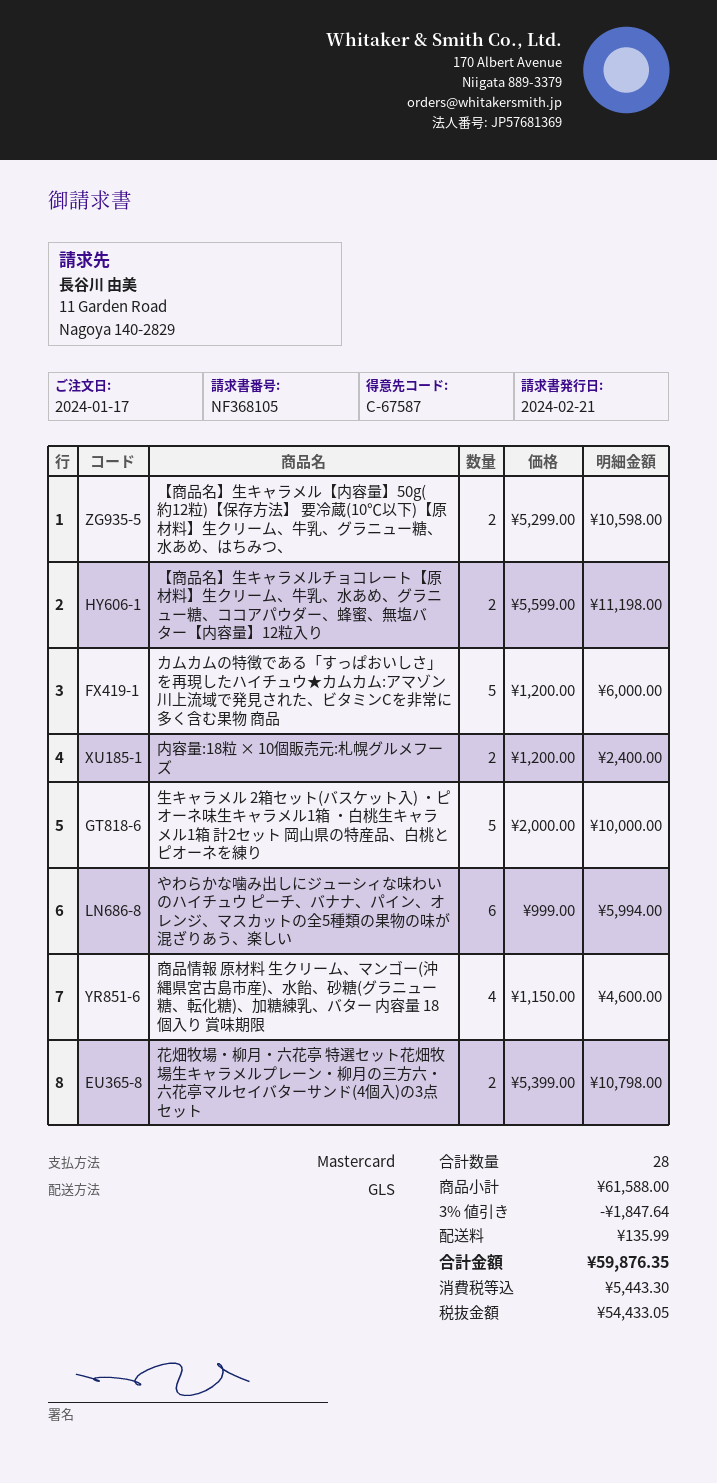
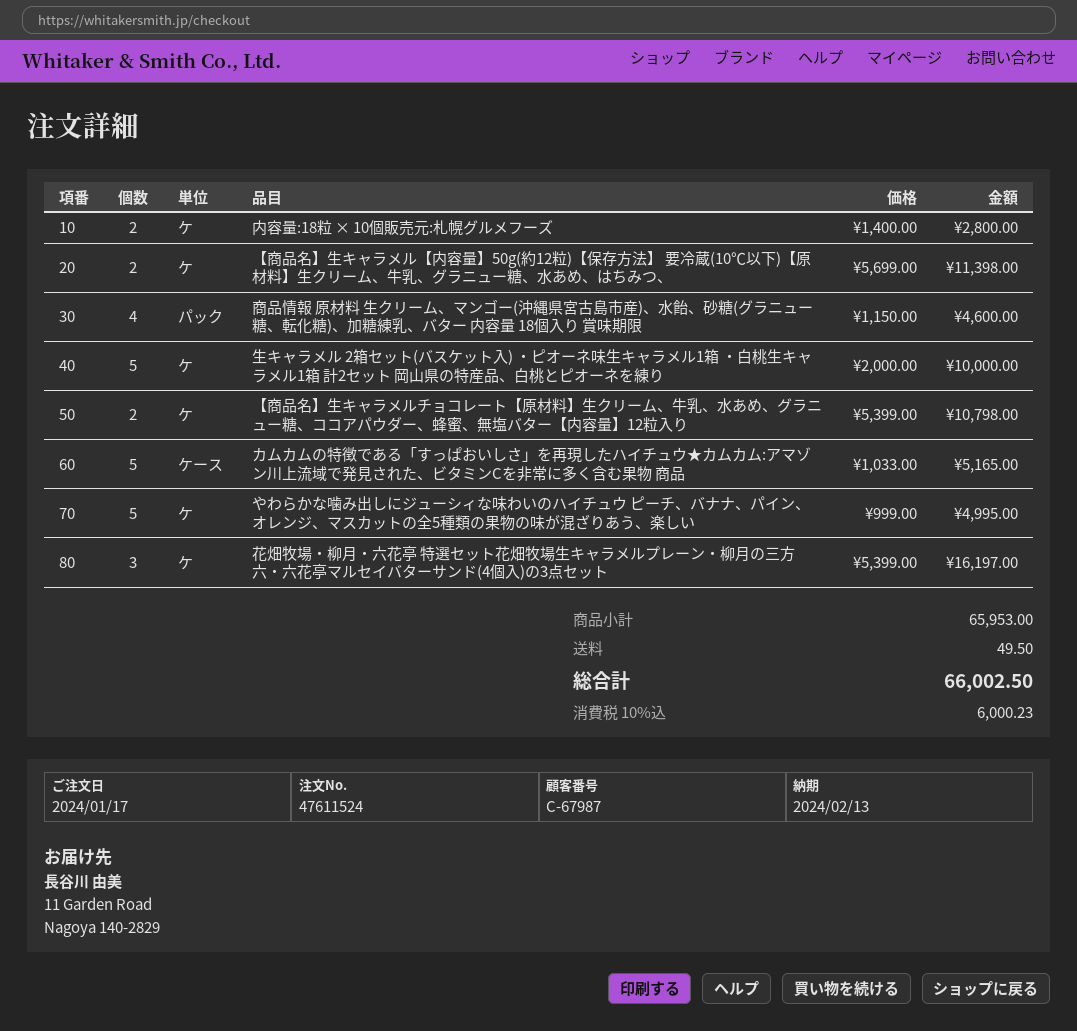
customer number: C-67587 -> C-67987
【商品名】生キャラメル【内容量】50g(約12粒)【保存方法】 要冷蔵(10℃以下)【原材料】生クリーム、牛乳、グラニュー糖、水あめ、はちみつ、: 2 x 5299.00 = 10598.00 -> 2 x 5699.00 = 11398.00
【商品名】生キャラメルチョコレート【原材料】生クリーム、牛乳、水あめ、グラニュー糖、ココアパウダー、蜂蜜、無塩バター【内容量】12粒入り: 2 x 5599.00 = 11198.00 -> 2 x 5399.00 = 10798.00
カムカムの特徴である「すっぱおいしさ」を再現したハイチュウ★カムカム:アマゾン川上流域で発見された、ビタミンCを非常に多く含む果物 商品: 5 x 1200.00 = 6000.00 -> 5 x 1033.00 = 5165.00
内容量:18粒 × 10個販売元:札幌グルメフーズ: 2 x 1200.00 = 2400.00 -> 2 x 1400.00 = 2800.00
やわらかな噛み出しにジューシィな味わいのハイチュウ ピーチ、バナナ、パイン、オレンジ、マスカットの全5種類の果物の味が混ざりあう、楽しい: 6 x 999.00 = 5994.00 -> 5 x 999.00 = 4995.00
花畑牧場・柳月・六花亭 特選セット花畑牧場生キャラメルプレーン・柳月の三方六・六花亭マルセイバターサンド(4個入)の3点セット: 2 x 5399.00 = 10798.00 -> 3 x 5399.00 = 16197.00
subtotal: 61588.00 -> 65953.00
discount: 3% = 1847.64 -> none
shipping: 135.99 -> 49.50
tax: 5443.30 -> 6000.23
total: 59876.35 -> 66002.50

